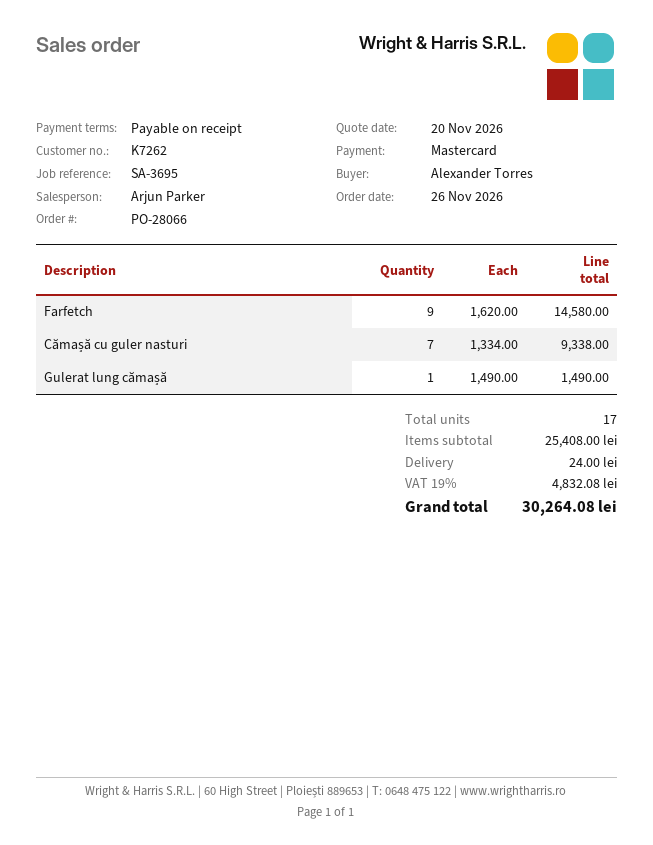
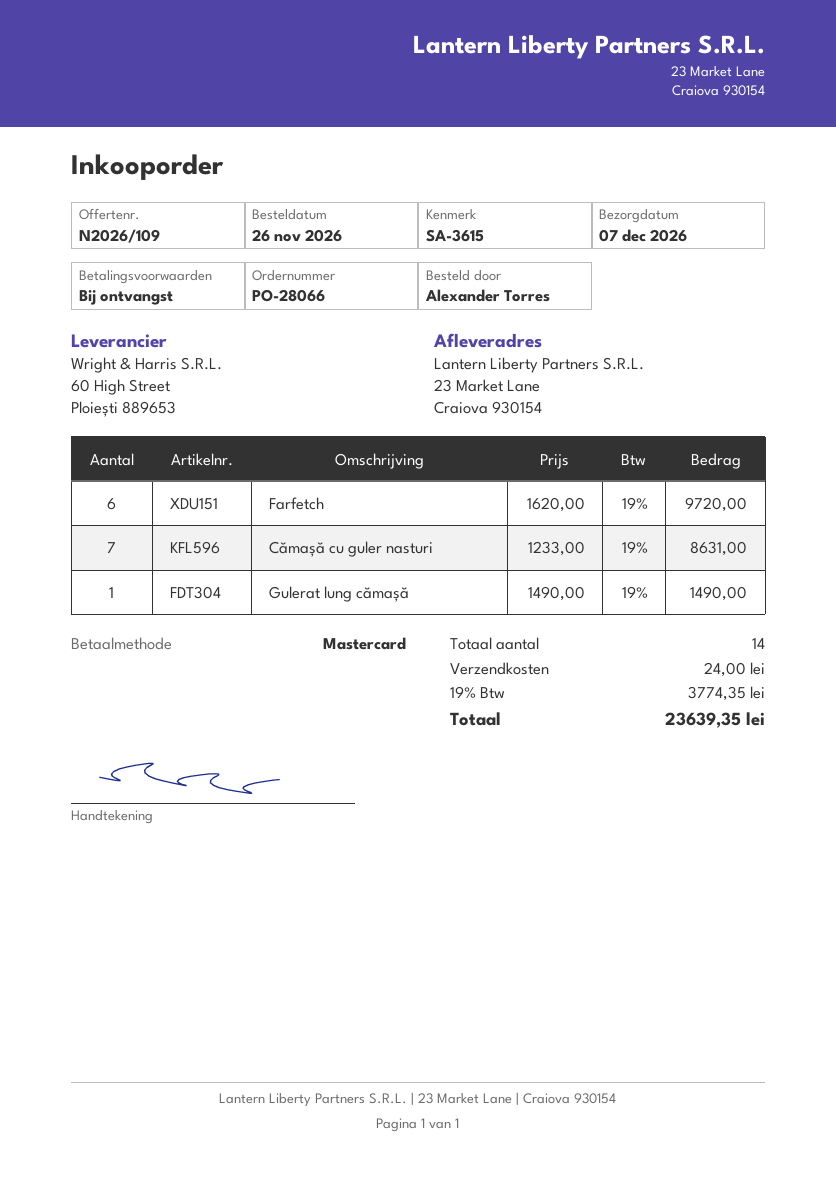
reference: SA-3695 -> SA-3615
Farfetch: 9 x 1620.00 = 14580.00 -> 6 x 1620.00 = 9720.00
Cămașă cu guler nasturi: 7 x 1334.00 = 9338.00 -> 7 x 1233.00 = 8631.00
total quantity: 17 -> 14
tax: 19% = 4832.08 -> 19% = 3774.35
total: 30264.08 -> 23639.35

